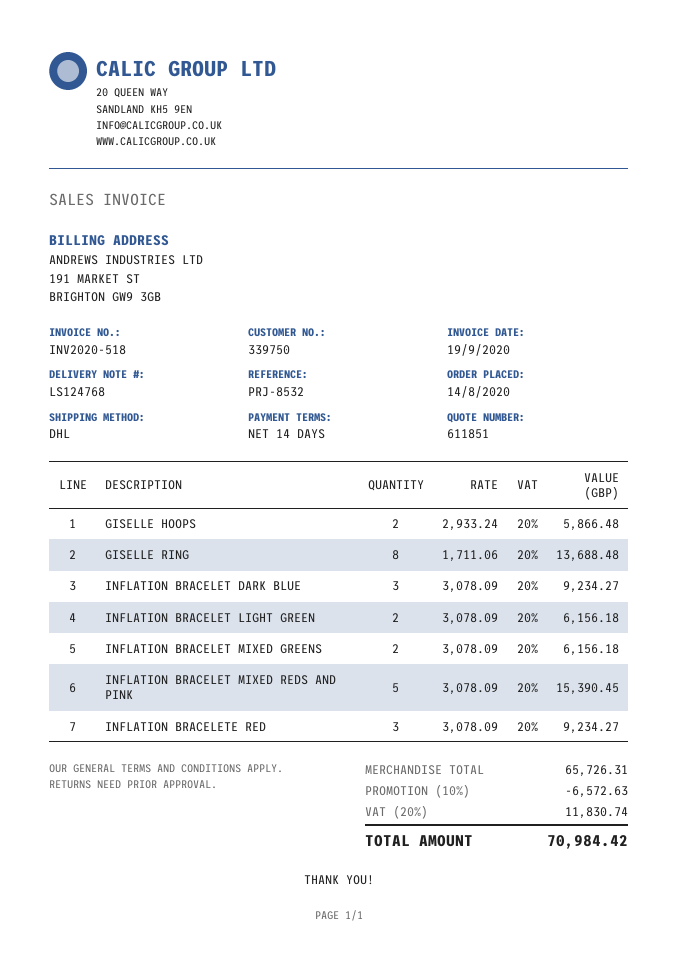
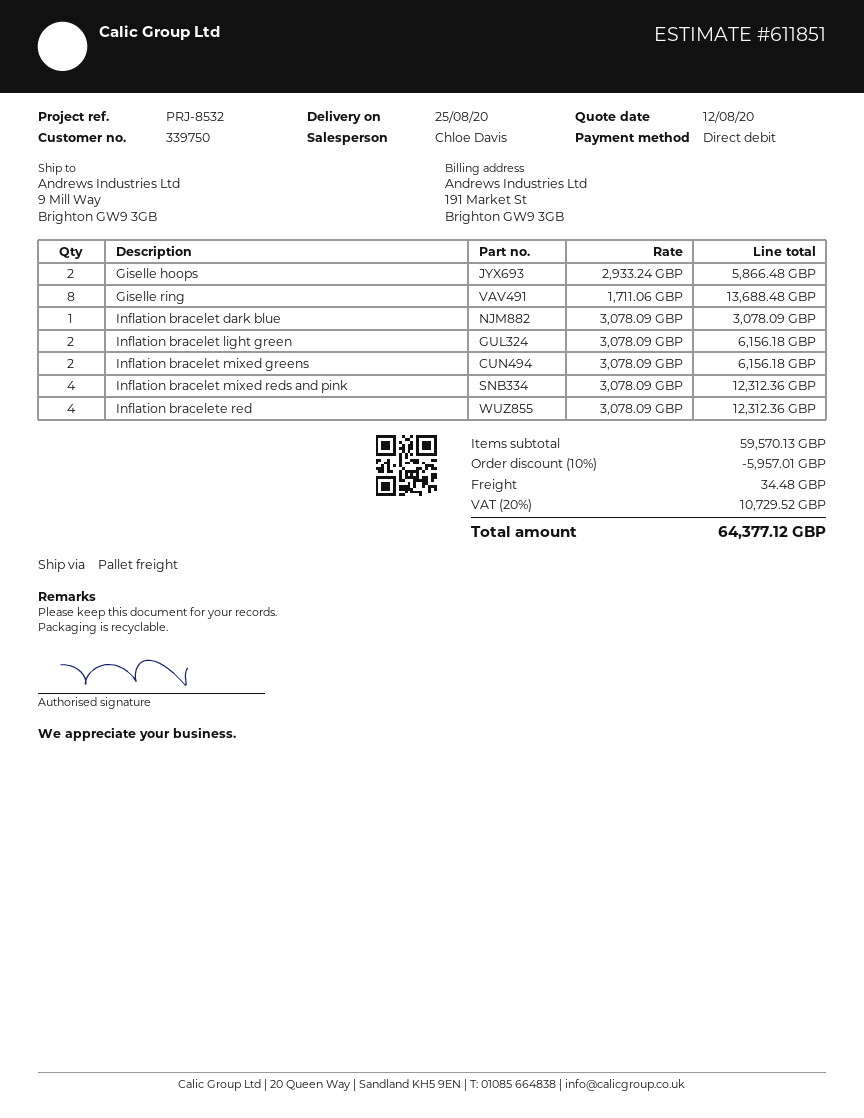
shipping method: DHL -> pallet freight
INFLATION BRACELET DARK BLUE: 3 x 3078.09 = 9234.27 -> 1 x 3078.09 = 3078.09
INFLATION BRACELET MIXED REDS AND PINK: 5 x 3078.09 = 15390.45 -> 4 x 3078.09 = 12312.36
INFLATION BRACELETE RED: 3 x 3078.09 = 9234.27 -> 4 x 3078.09 = 12312.36
subtotal: 65726.31 -> 59570.13
discount: 10% = 6572.63 -> 10% = 5957.01
shipping: none -> 34.48
tax: 20% = 11830.74 -> 20% = 10729.52
total: 70984.42 -> 64377.12

